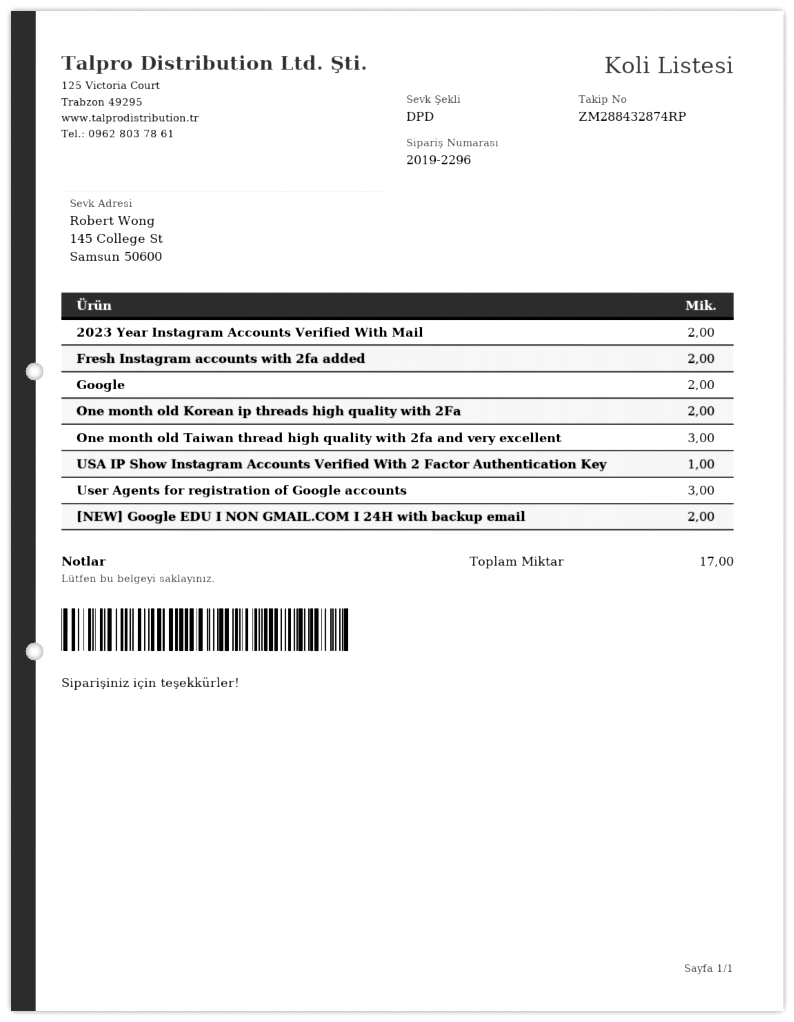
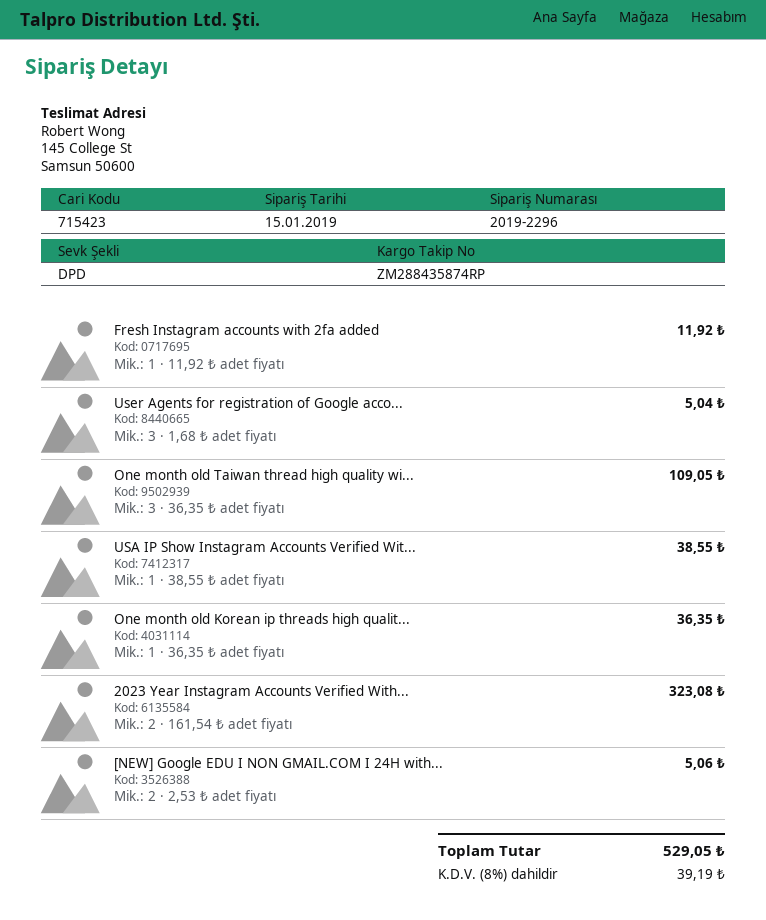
tracking number: ZM288432874RP -> ZM288435874RP
Fresh Instagram accounts with 2fa added: 2 -> 1
Google: 2 -> none
One month old Korean ip threads high quality with 2Fa: 2 -> 1

